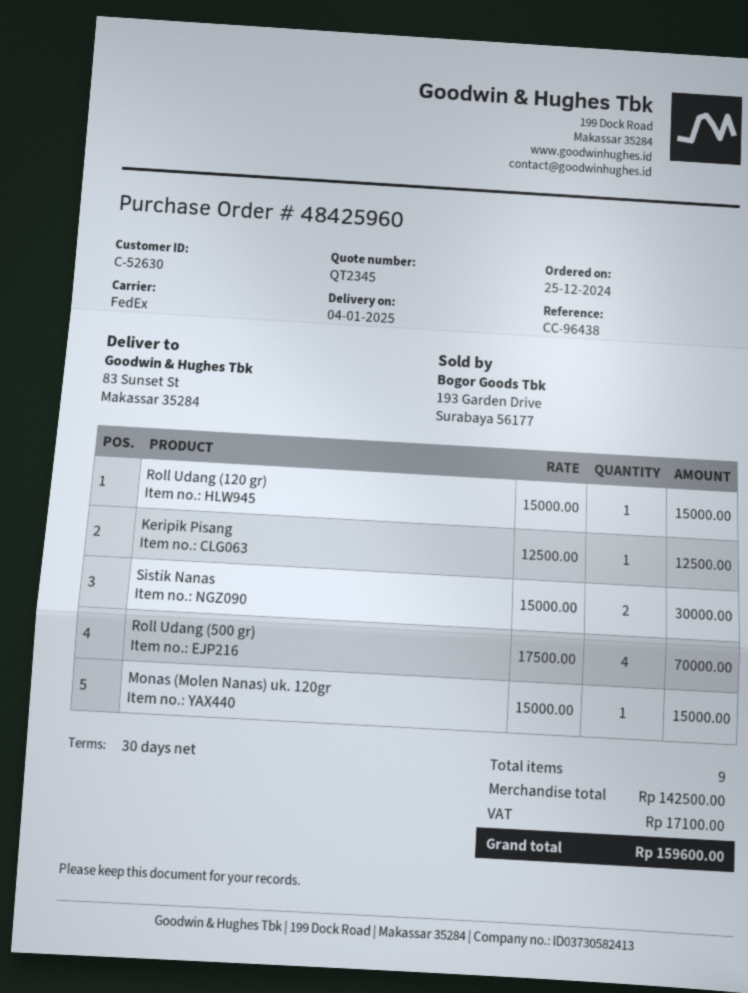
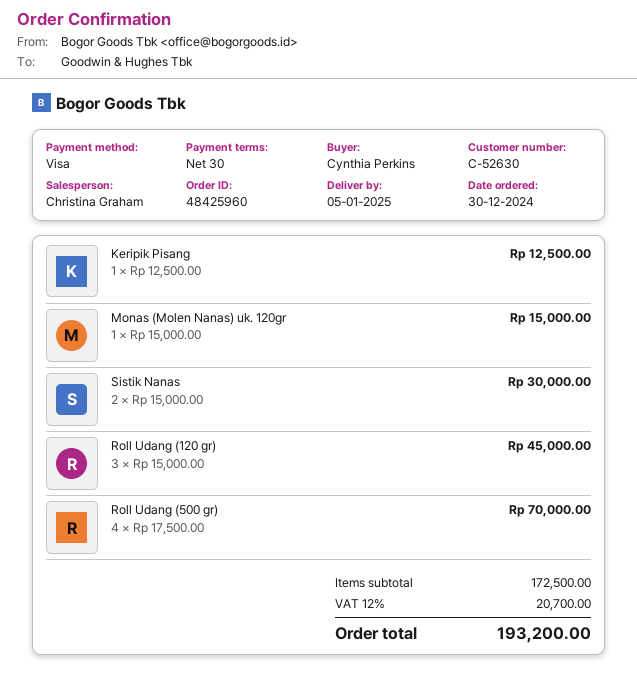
order date: 2024-12-25 -> 2024-12-30
delivery date: 2025-01-04 -> 2025-01-05
Roll Udang (120 gr): 1 x 15000.00 = 15000.00 -> 3 x 15000.00 = 45000.00
subtotal: 142500.00 -> 172500.00
tax: 17100.00 -> 20700.00
total: 159600.00 -> 193200.00

